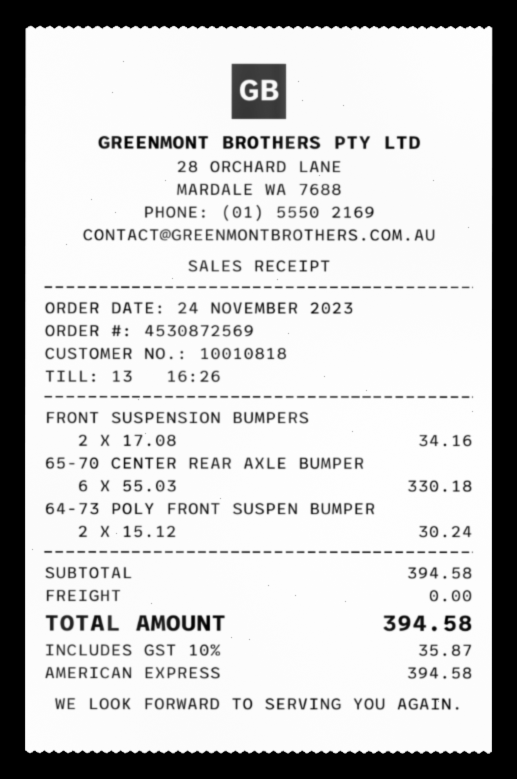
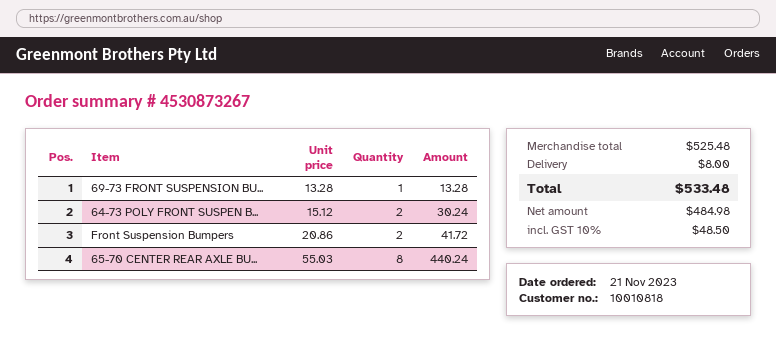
order number: 4530872569 -> 4530873267
order date: 2023-11-24 -> 2023-11-21
FRONT SUSPENSION BUMPERS: 2 x 17.08 = 34.16 -> 2 x 20.86 = 41.72
65-70 CENTER REAR AXLE BUMPER: 6 x 55.03 = 330.18 -> 8 x 55.03 = 440.24
69-73 FRONT SUSPENSION BU...: none -> 1 x 13.28 = 13.28
subtotal: 394.58 -> 525.48
shipping: 0.00 -> 8.00
tax: 10% = 35.87 -> 10% = 48.50
total: 394.58 -> 533.48

